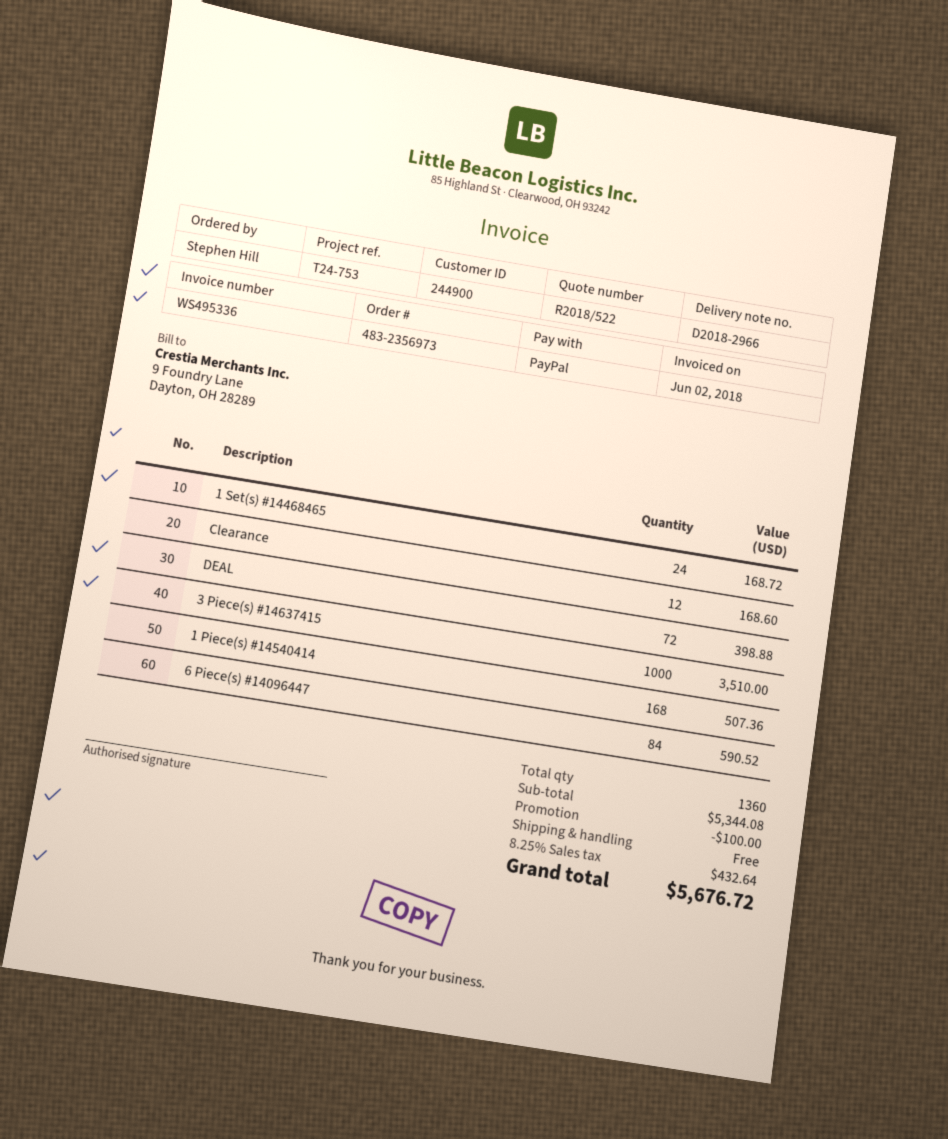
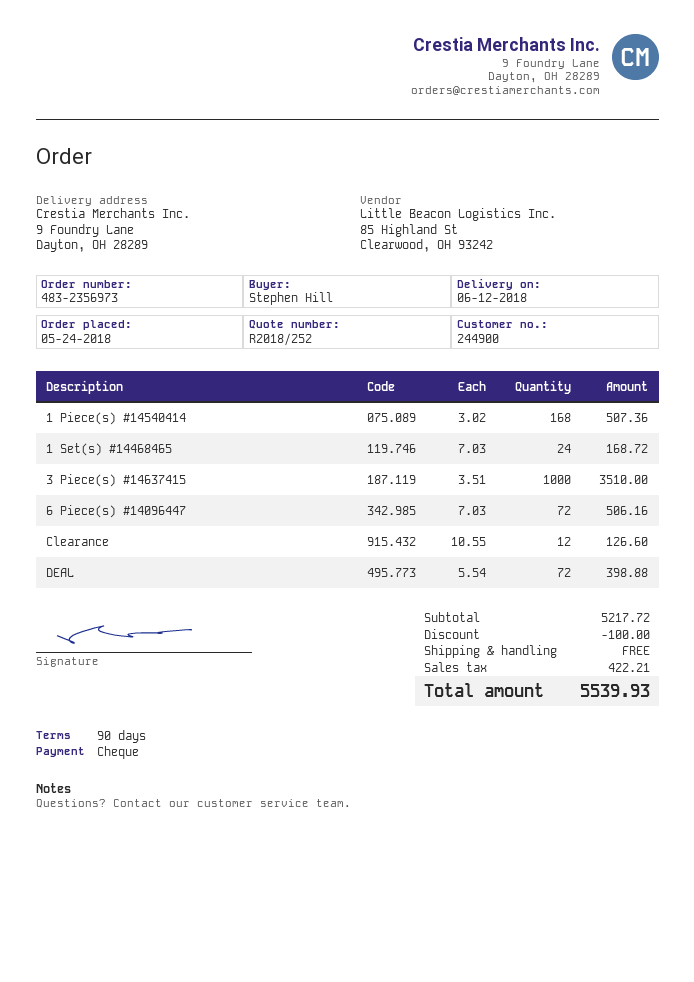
quote number: R2018/522 -> R2018/252
payment method: PayPal -> cheque
Clearance: 12 for 168.60 -> 12 for 126.60
6 Piece(s) #14096447: 84 for 590.52 -> 72 for 506.16
subtotal: 5344.08 -> 5217.72
tax: 432.64 -> 422.21
total: 5676.72 -> 5539.93

